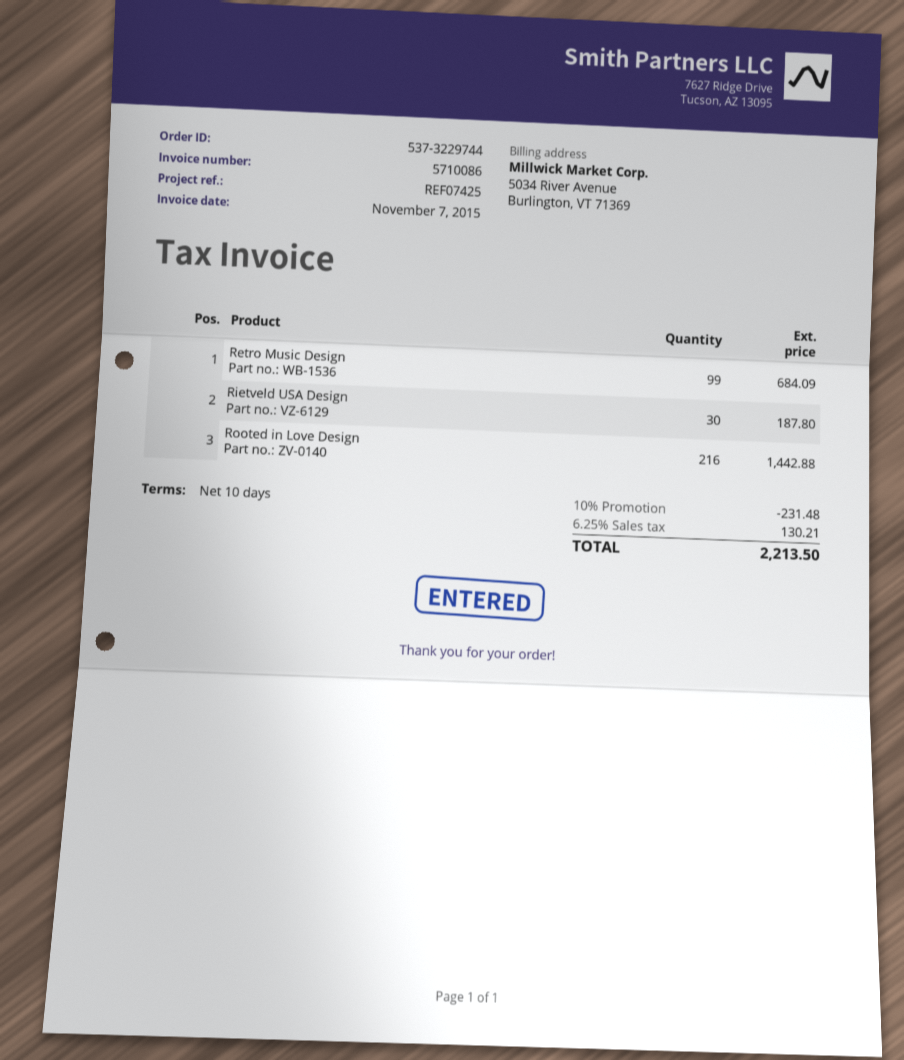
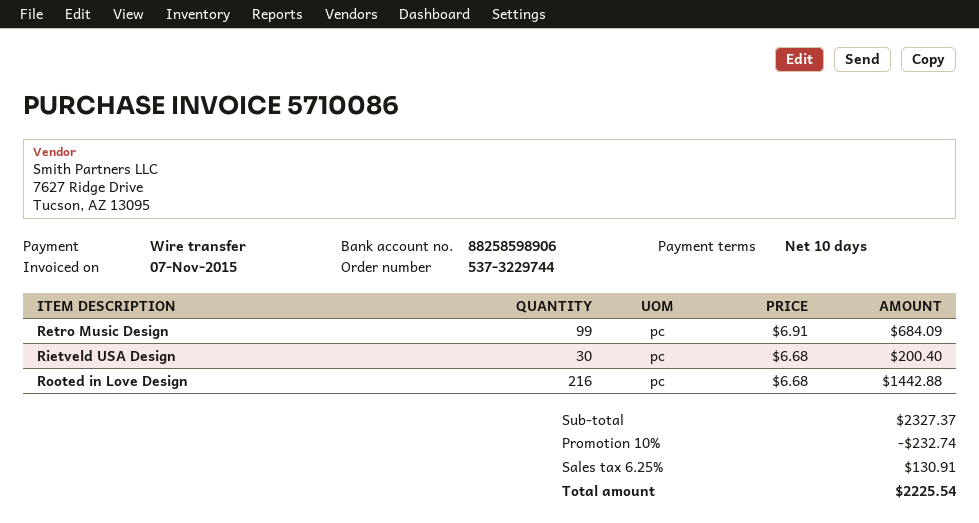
Rietveld USA Design: 30 for 187.80 -> 30 for 200.40
discount: 10% = 231.48 -> 10% = 232.74
tax: 6.25% = 130.21 -> 6.25% = 130.91
total: 2213.50 -> 2225.54

